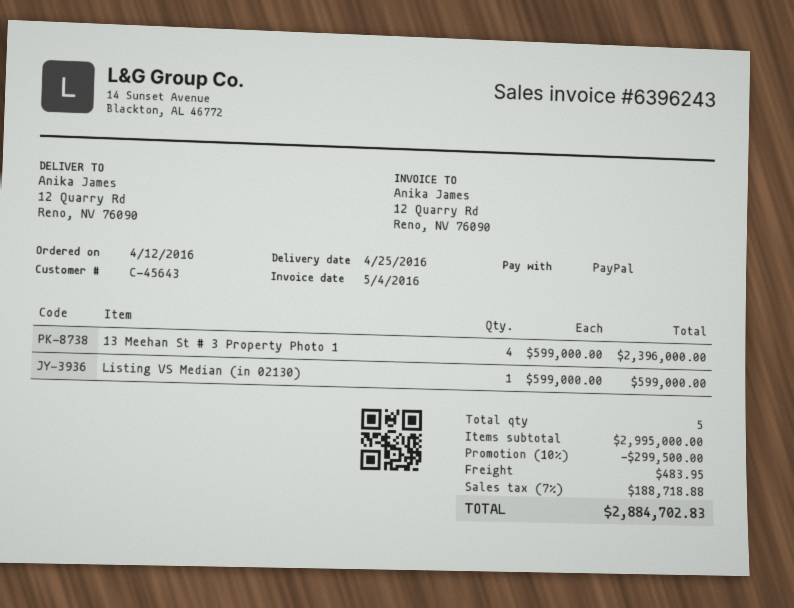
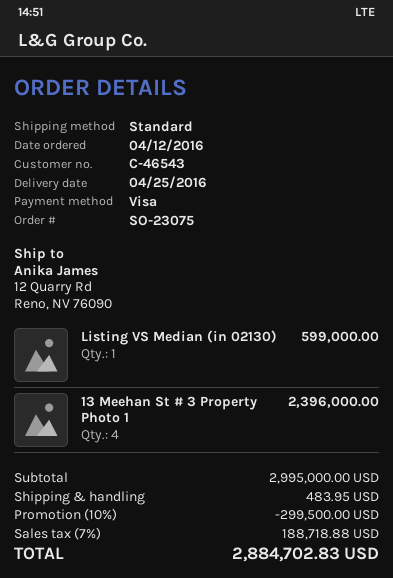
customer number: C-45643 -> C-46543
payment method: PayPal -> Visa

